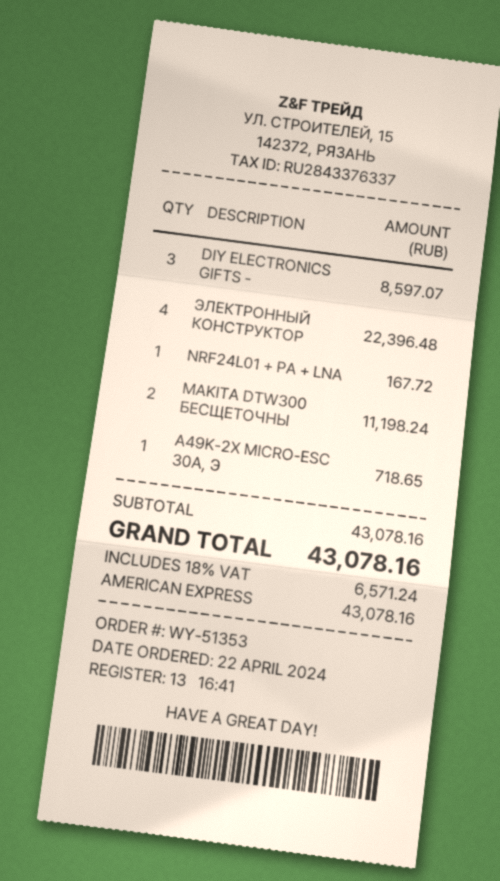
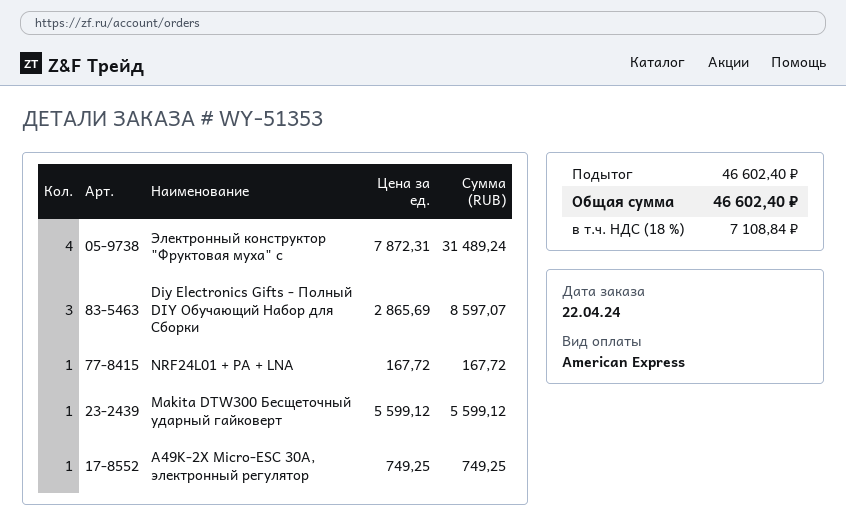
ЭЛЕКТРОННЫЙ КОНСТРУКТОР: 4 for 22396.48 -> 4 for 31489.24
MAKITA DTW300 БЕСЩЕТОЧНЫ: 2 for 11198.24 -> 1 for 5599.12
A49K-2X MICRO-ESC 30A, Э: 1 for 718.65 -> 1 for 749.25
subtotal: 43078.16 -> 46602.40
tax: 18% = 6571.24 -> 18% = 7108.84
total: 43078.16 -> 46602.40

